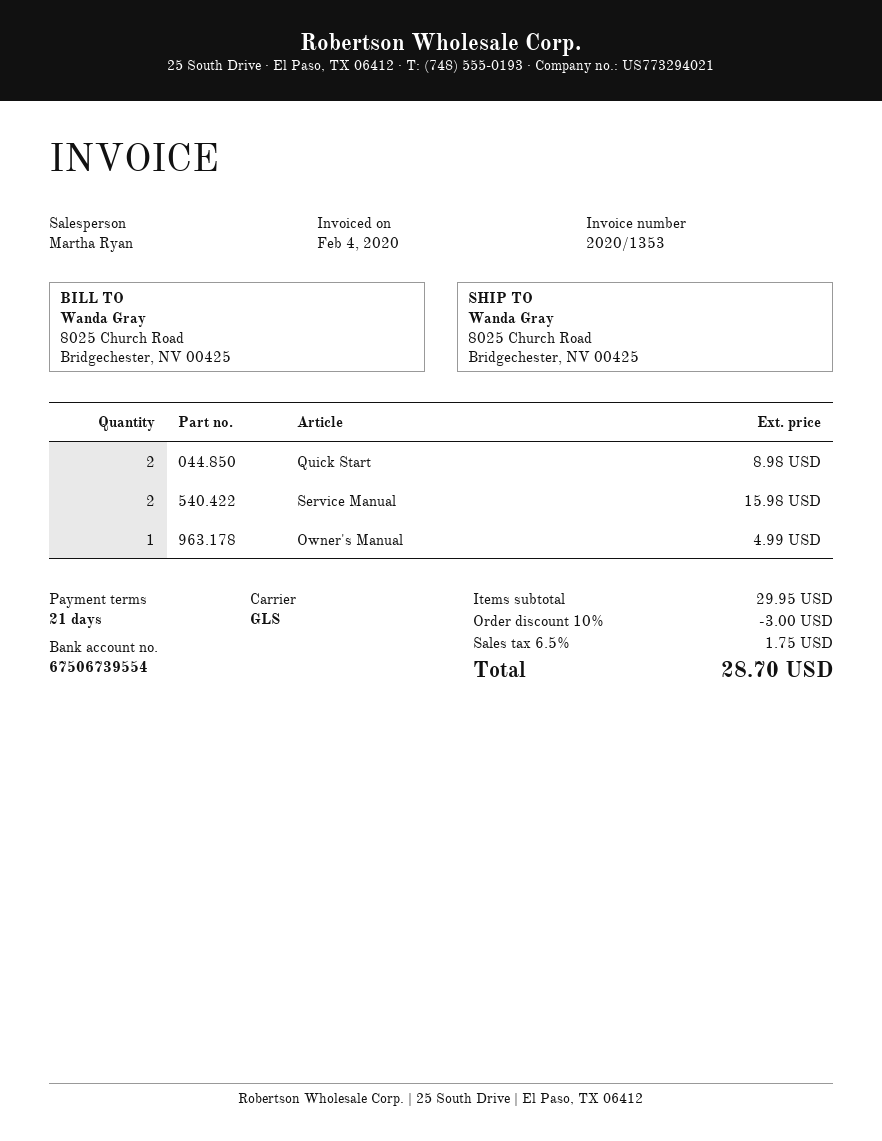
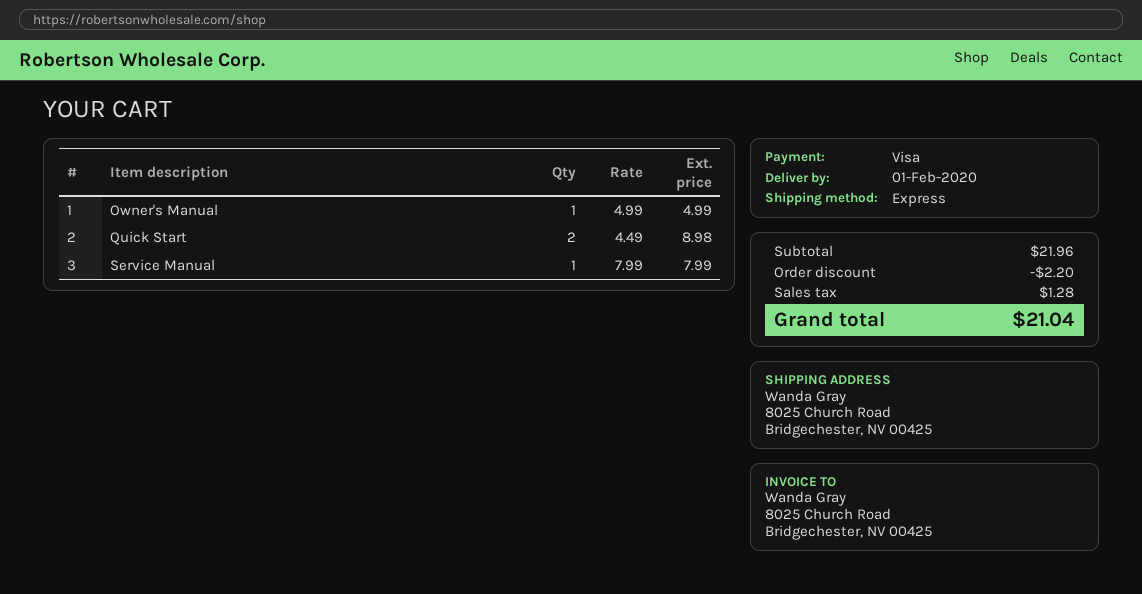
shipping method: GLS -> express
Service Manual: 2 for 15.98 -> 1 for 7.99
subtotal: 29.95 -> 21.96
discount: 3.00 -> 2.20
tax: 1.75 -> 1.28
total: 28.70 -> 21.04

